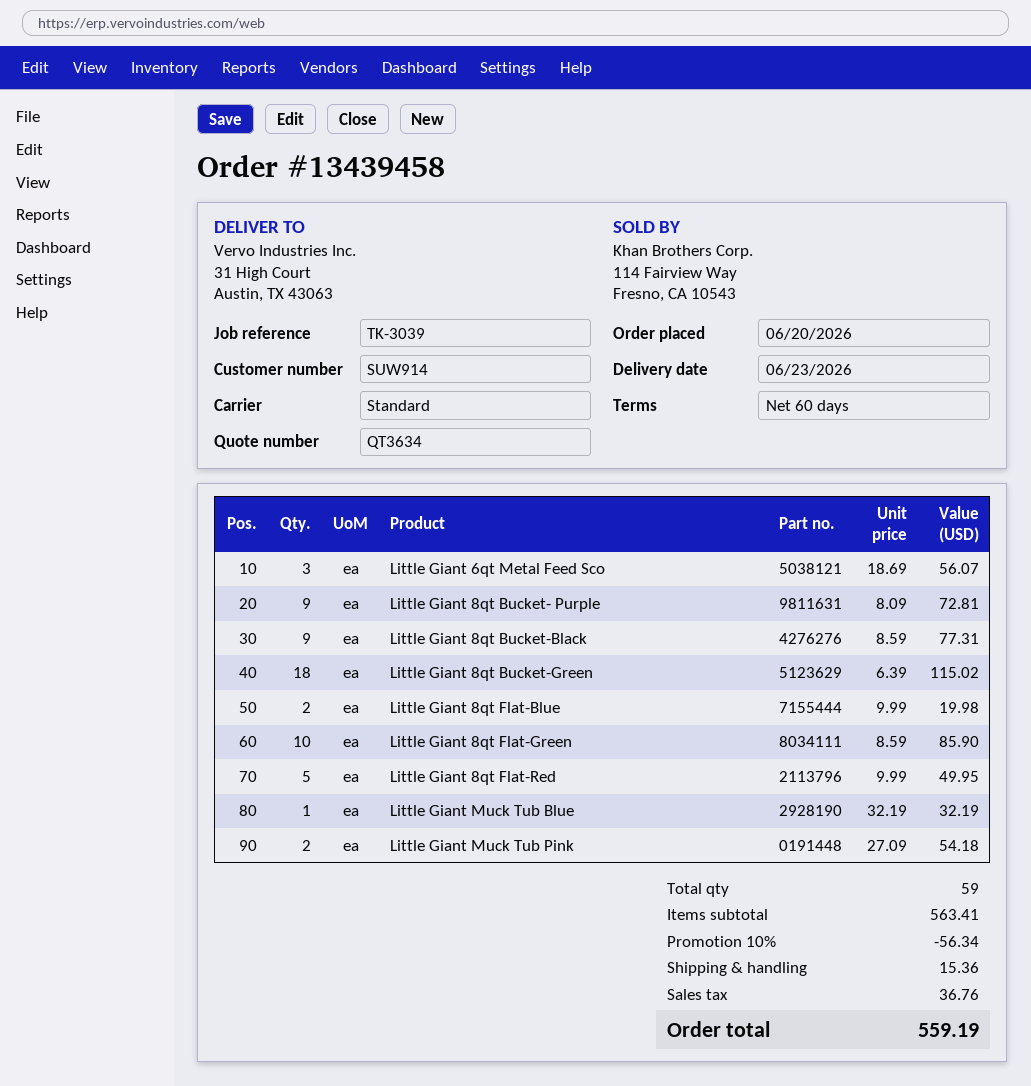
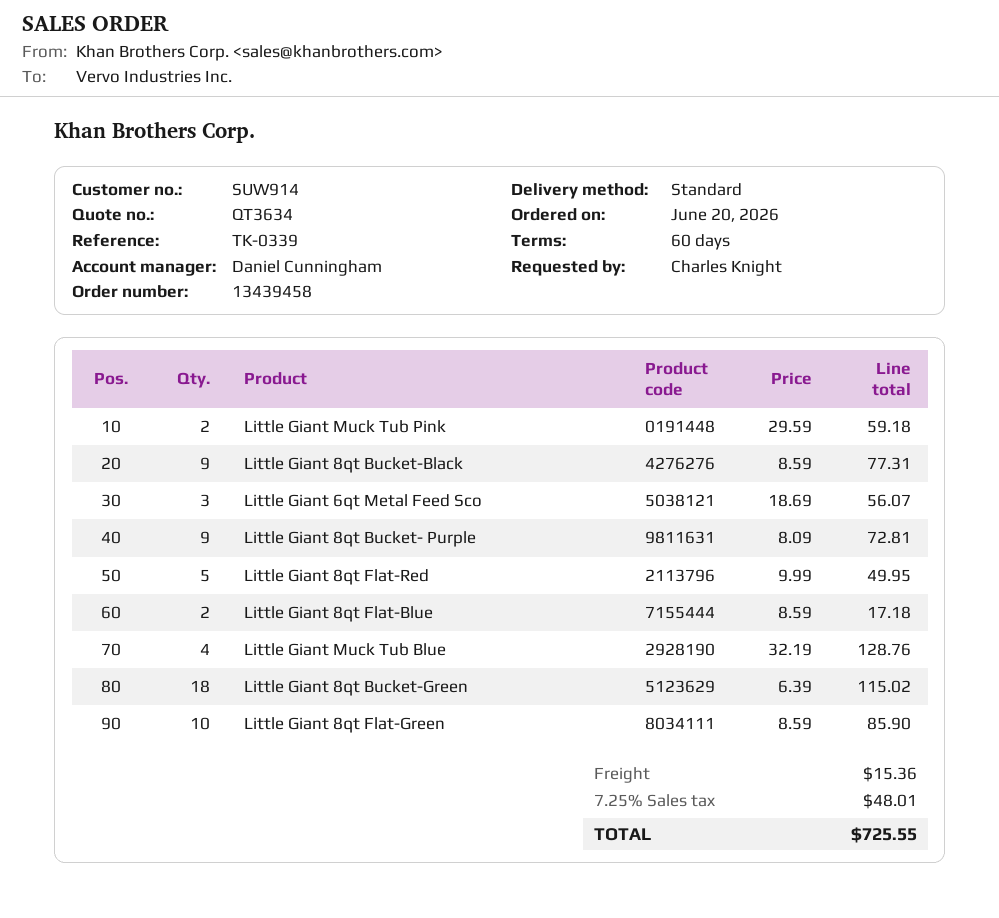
reference: TK-3039 -> TK-0339
Little Giant 8qt Flat-Blue: 2 x 9.99 = 19.98 -> 2 x 8.59 = 17.18
Little Giant Muck Tub Blue: 1 x 32.19 = 32.19 -> 4 x 32.19 = 128.76
Little Giant Muck Tub Pink: 2 x 27.09 = 54.18 -> 2 x 29.59 = 59.18
discount: 10% = 56.34 -> none
tax: 36.76 -> 48.01
total: 559.19 -> 725.55

